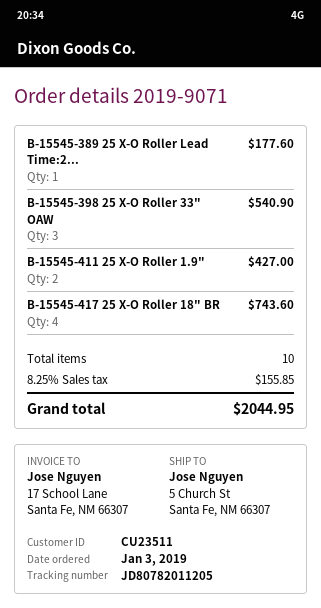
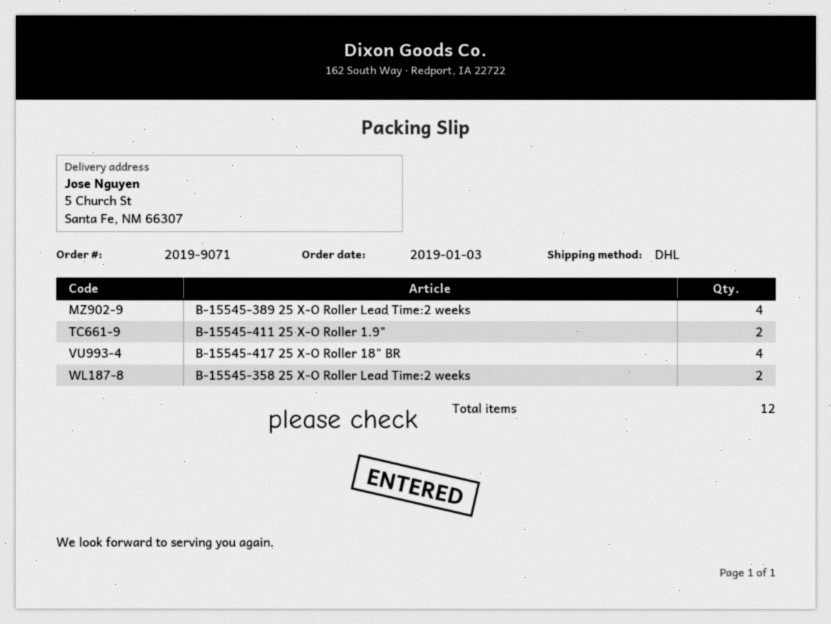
B-15545-389 25 X-O Roller Lead Time:2...: 1 -> 4
B-15545-398 25 X-O Roller 33" OAW: 3 -> none
B-15545-358 25 X-O Roller Lead Time:2 weeks: none -> 2
total quantity: 10 -> 12

